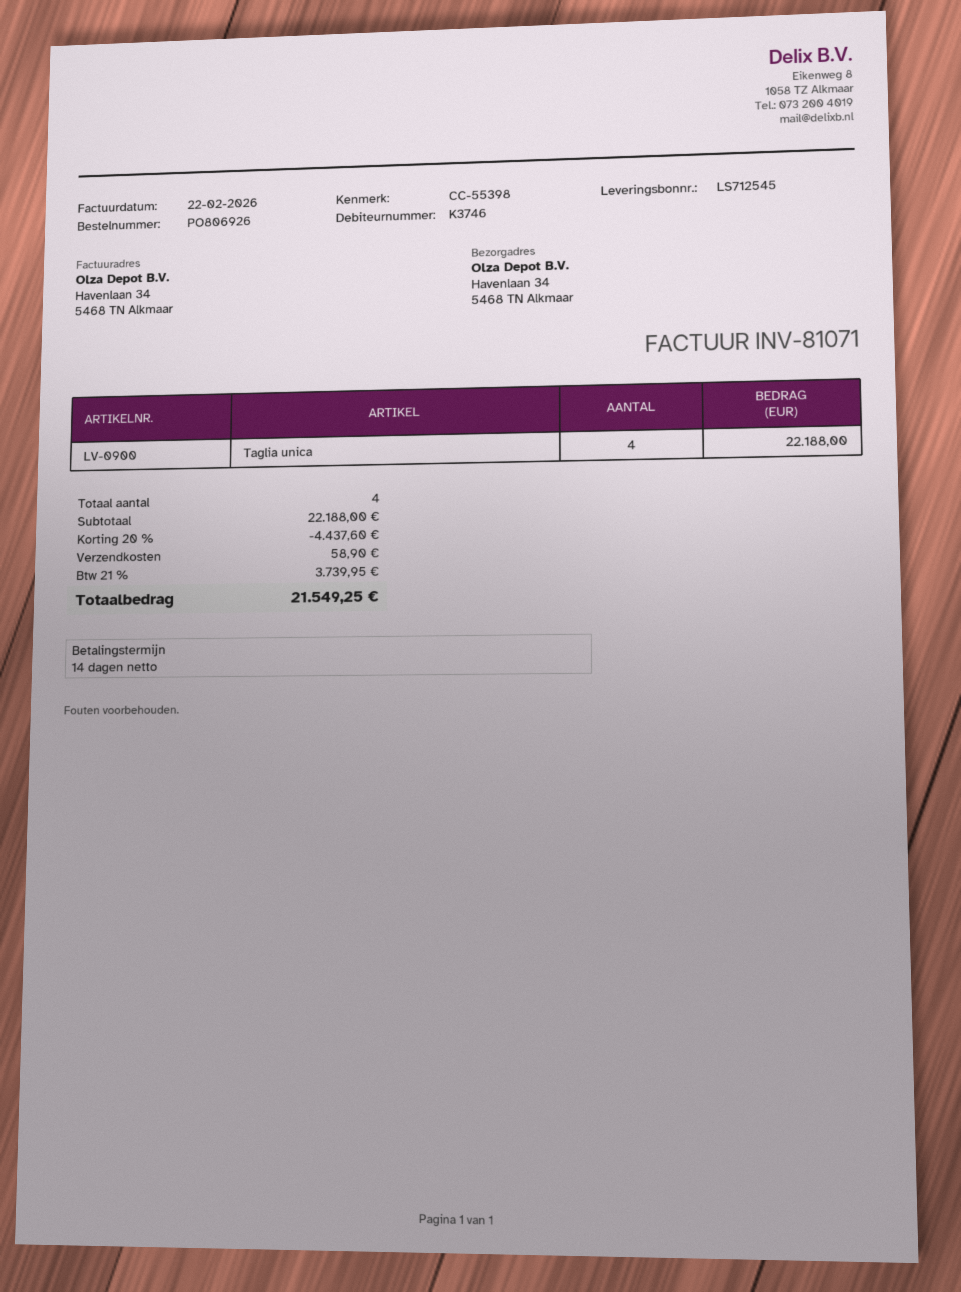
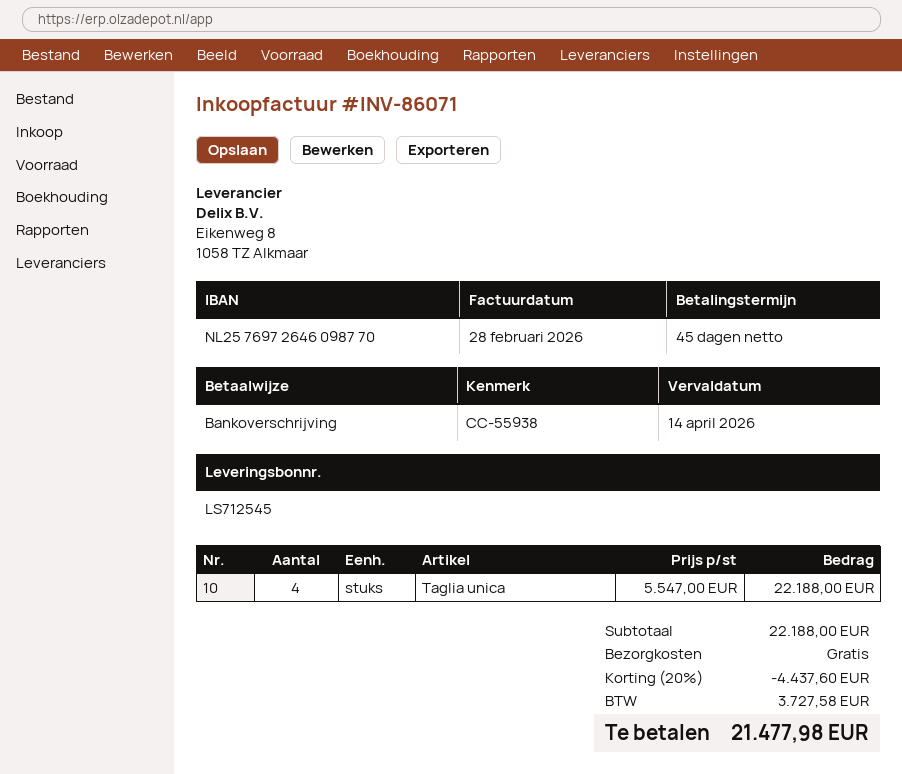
invoice number: INV-81071 -> INV-86071
invoice date: 2026-02-22 -> 2026-02-28
payment terms: 14 days -> 45 days
reference: CC-55398 -> CC-55938
shipping: 58.90 -> 0.00
tax: 3739.95 -> 3727.58
total: 21549.25 -> 21477.98

